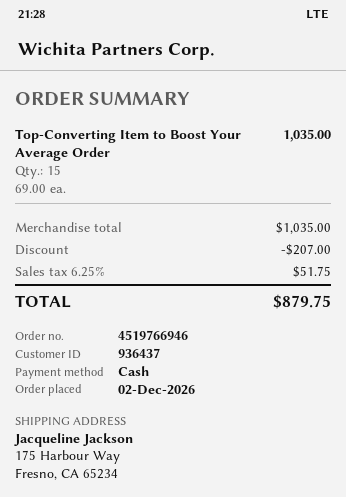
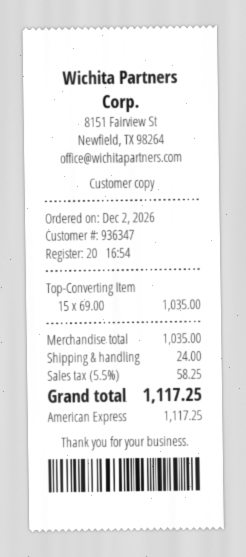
customer number: 936437 -> 936347
payment method: cash -> American Express
discount: 207.00 -> none
shipping: none -> 24.00
tax: 6.25% = 51.75 -> 5.5% = 58.25
total: 879.75 -> 1117.25

